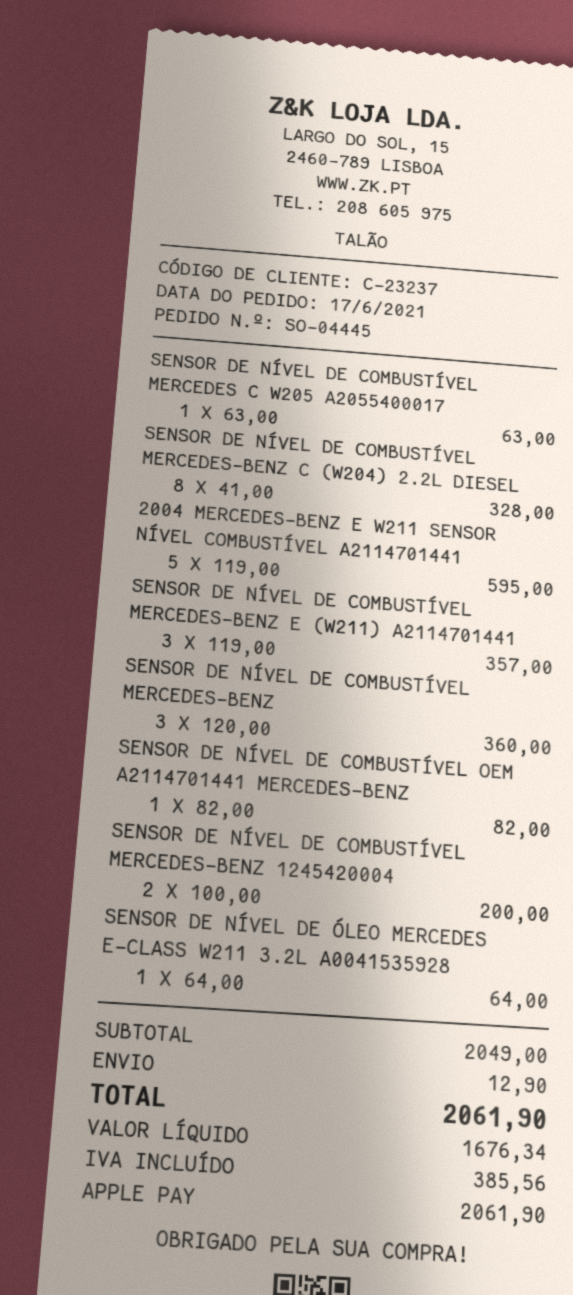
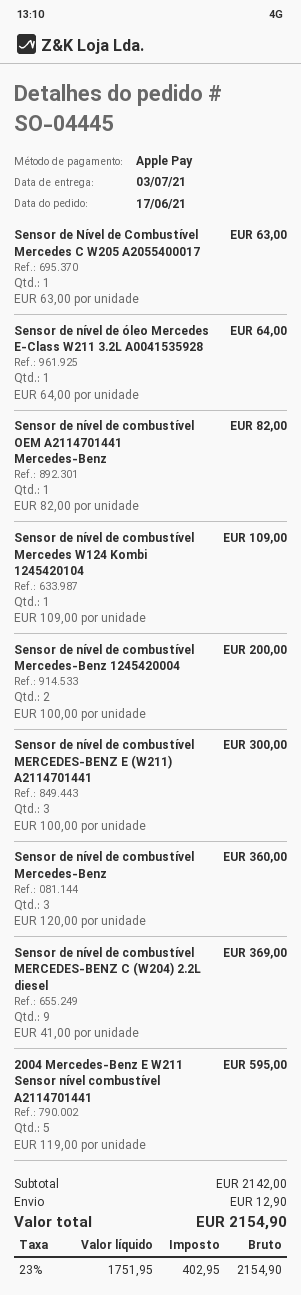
SENSOR DE NÍVEL DE COMBUSTÍVEL MERCEDES-BENZ C (W204) 2.2L DIESEL: 8 x 41.00 = 328.00 -> 9 x 41.00 = 369.00
SENSOR DE NÍVEL DE COMBUSTÍVEL MERCEDES-BENZ E (W211) A2114701441: 3 x 119.00 = 357.00 -> 3 x 100.00 = 300.00
Sensor de nível de combustível Mercedes W124 Kombi 1245420104: none -> 1 x 109.00 = 109.00
subtotal: 2049.00 -> 2142.00
net: 1676.34 -> 1751.95
tax: 385.56 -> 402.95
total: 2061.90 -> 2154.90

